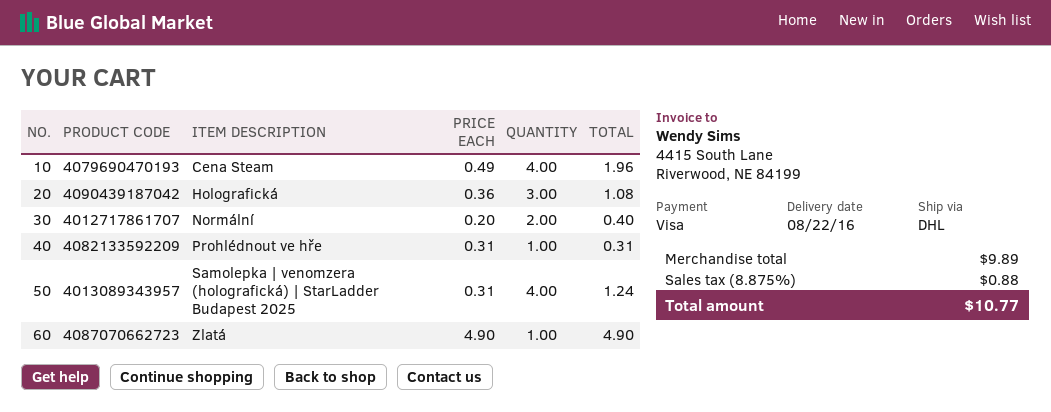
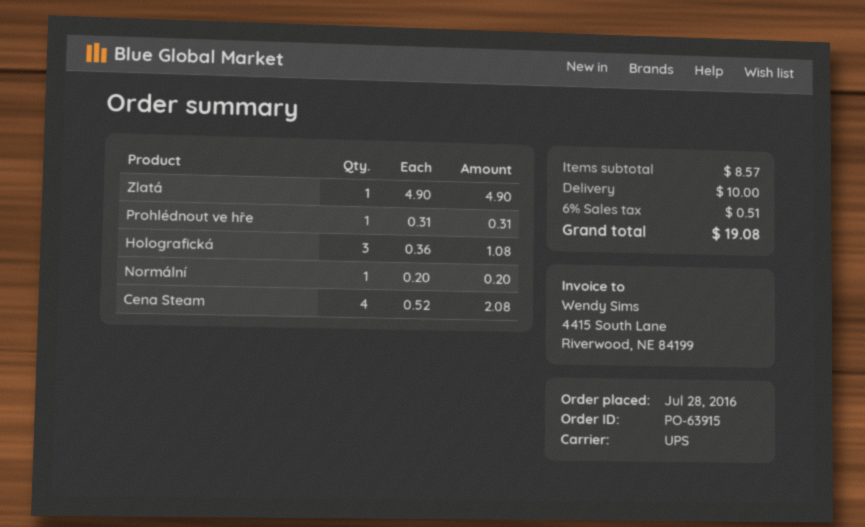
shipping method: DHL -> UPS
Cena Steam: 4 x 0.49 = 1.96 -> 4 x 0.52 = 2.08
Normální: 2 x 0.20 = 0.40 -> 1 x 0.20 = 0.20
Samolepka | venomzera (holografická) | StarLadder Budapest 2025: 4 x 0.31 = 1.24 -> none
subtotal: 9.89 -> 8.57
shipping: none -> 10.00
tax: 8.875% = 0.88 -> 6% = 0.51
total: 10.77 -> 19.08

